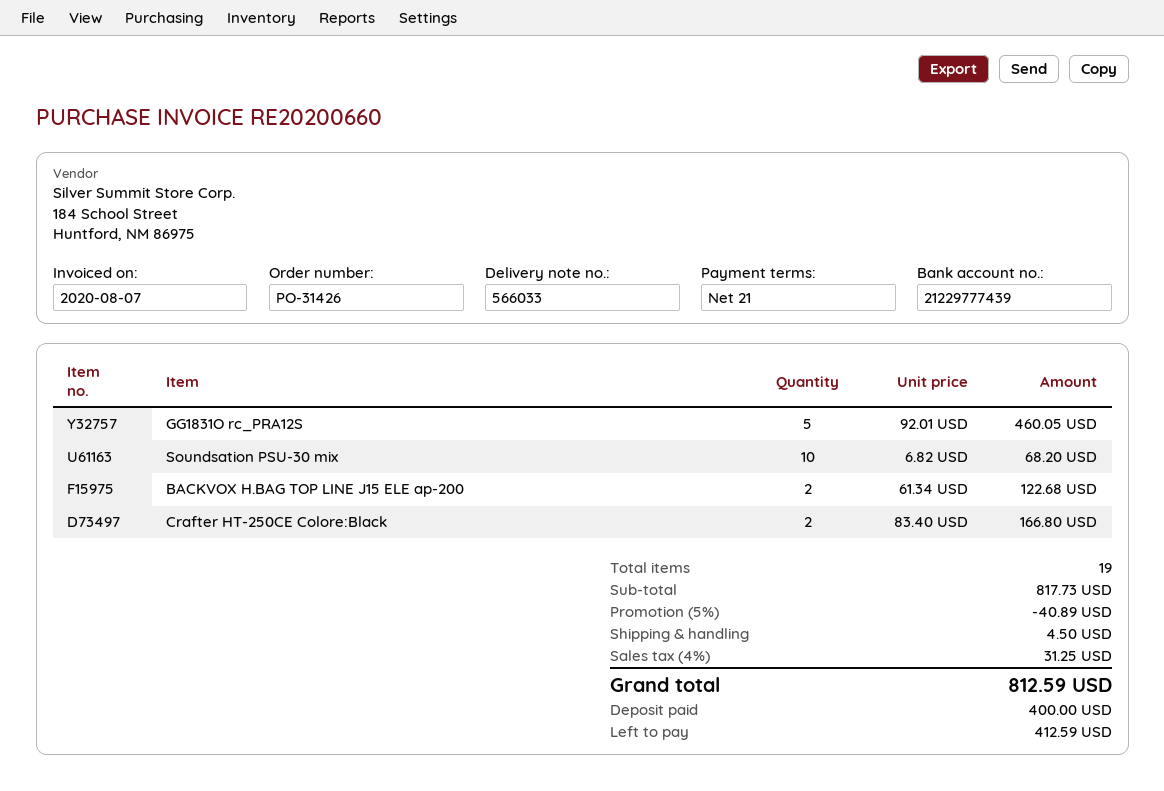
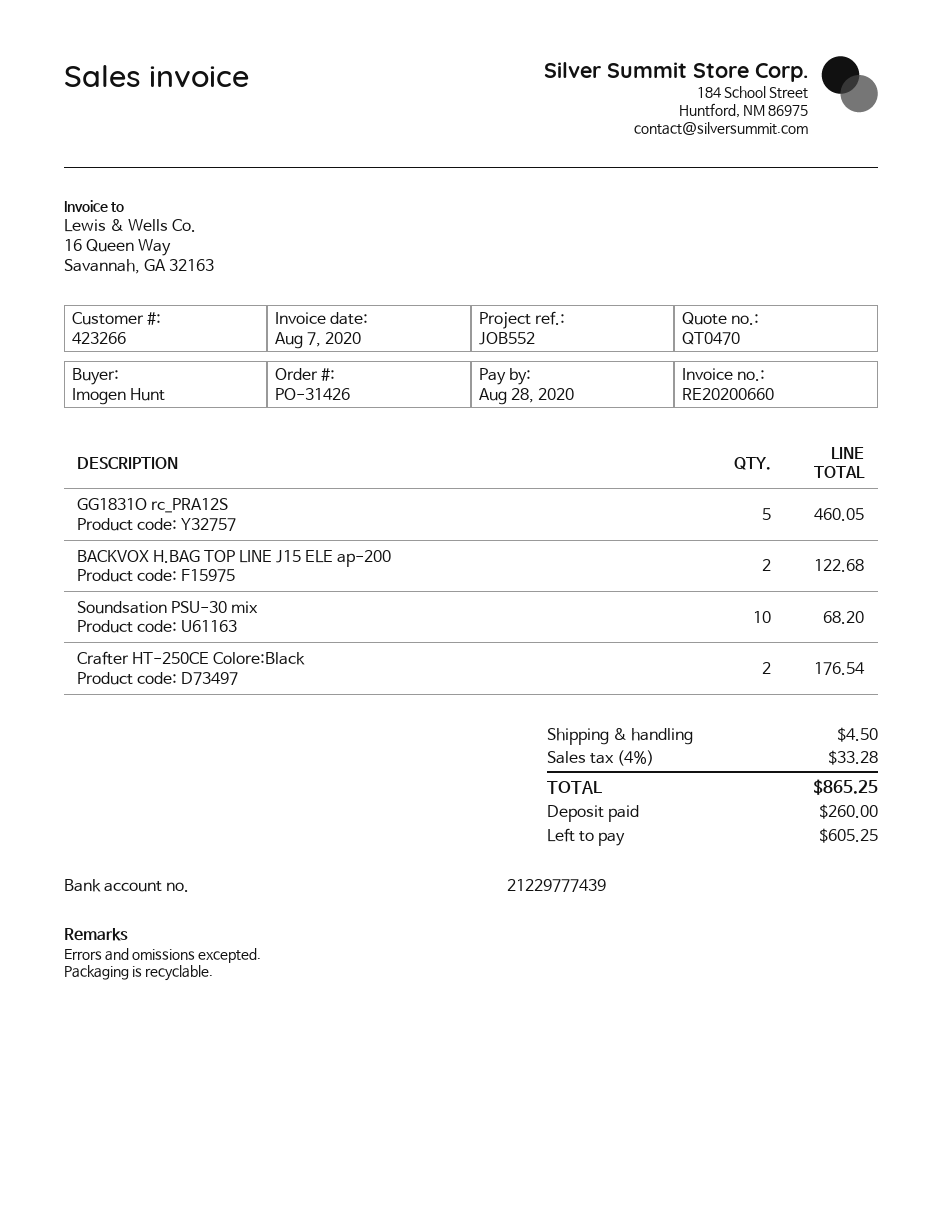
Crafter HT-250CE Colore:Black: 2 for 166.80 -> 2 for 176.54
discount: 5% = 40.89 -> none
tax: 4% = 31.25 -> 4% = 33.28
total: 812.59 -> 865.25
deposit: 400.00 -> 260.00
balance: 412.59 -> 605.25

